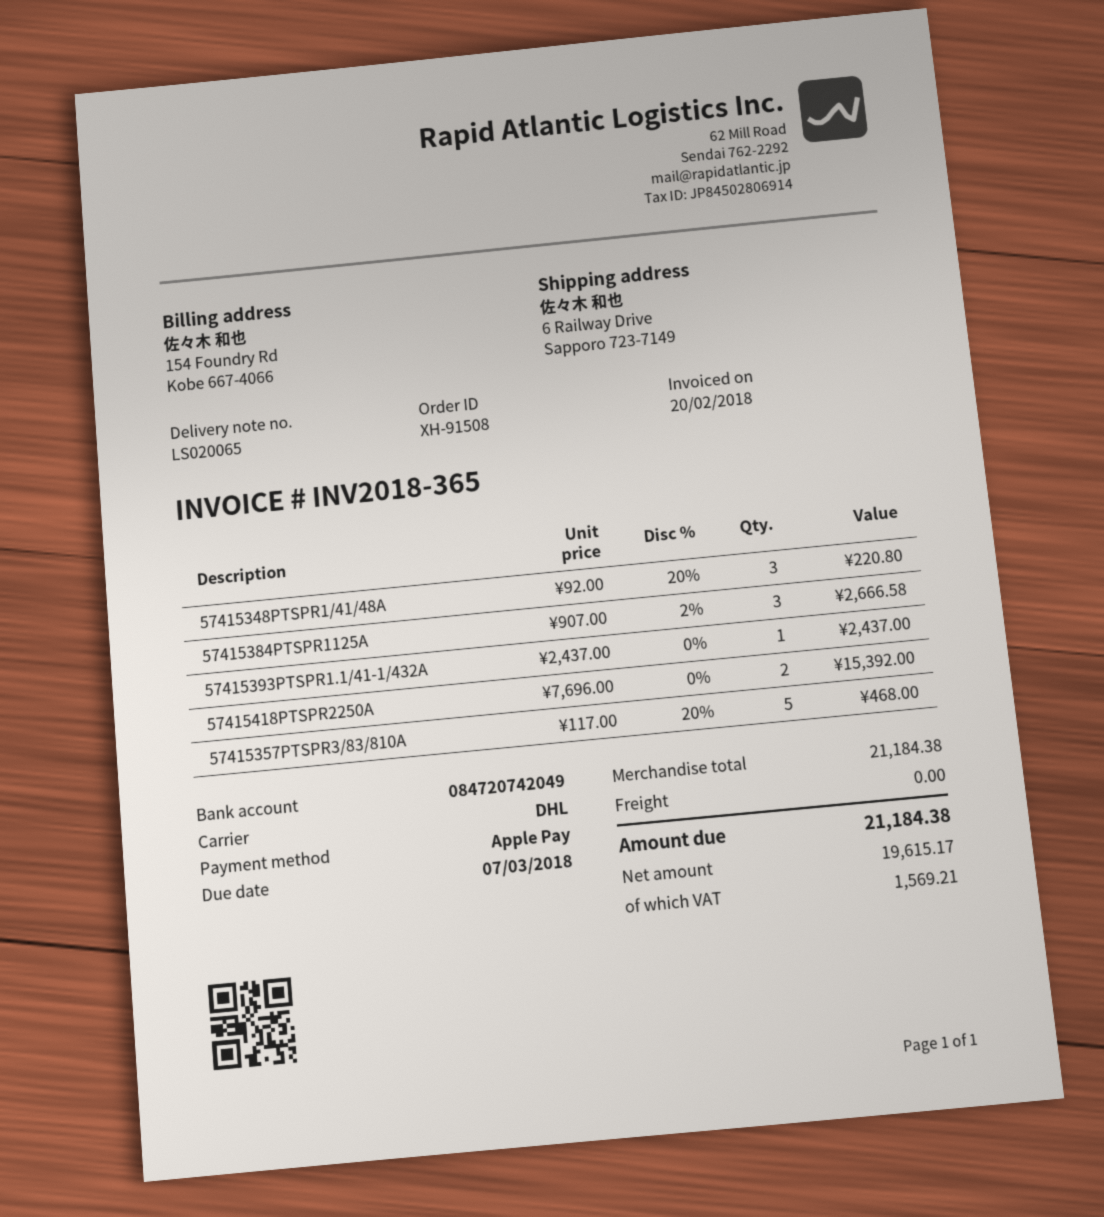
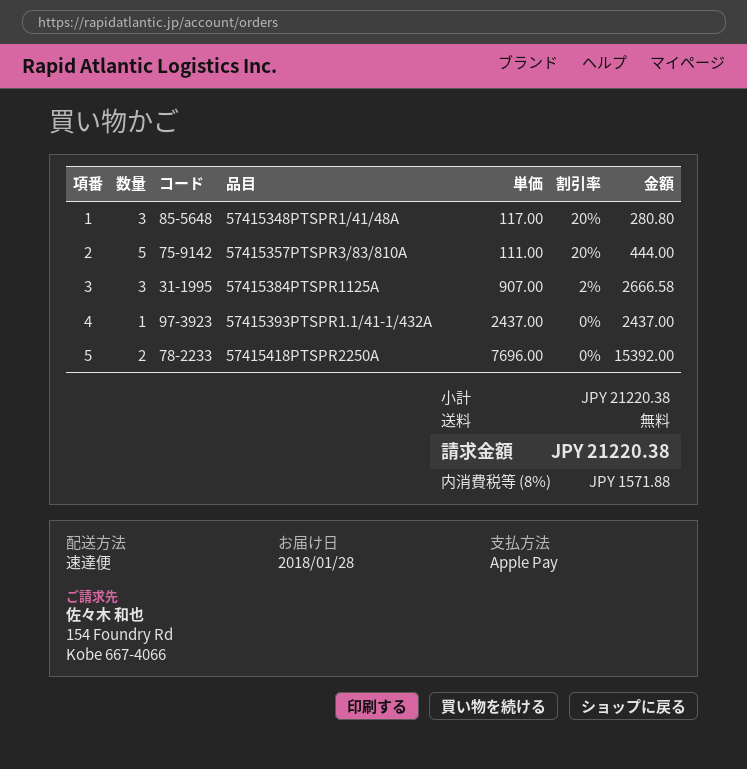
shipping method: DHL -> express
57415348PTSPR1/41/48A: 3 x 92.00 - 20% = 220.80 -> 3 x 117.00 - 20% = 280.80
57415357PTSPR3/83/810A: 5 x 117.00 - 20% = 468.00 -> 5 x 111.00 - 20% = 444.00
subtotal: 21184.38 -> 21220.38
tax: 1569.21 -> 1571.88
total: 21184.38 -> 21220.38

